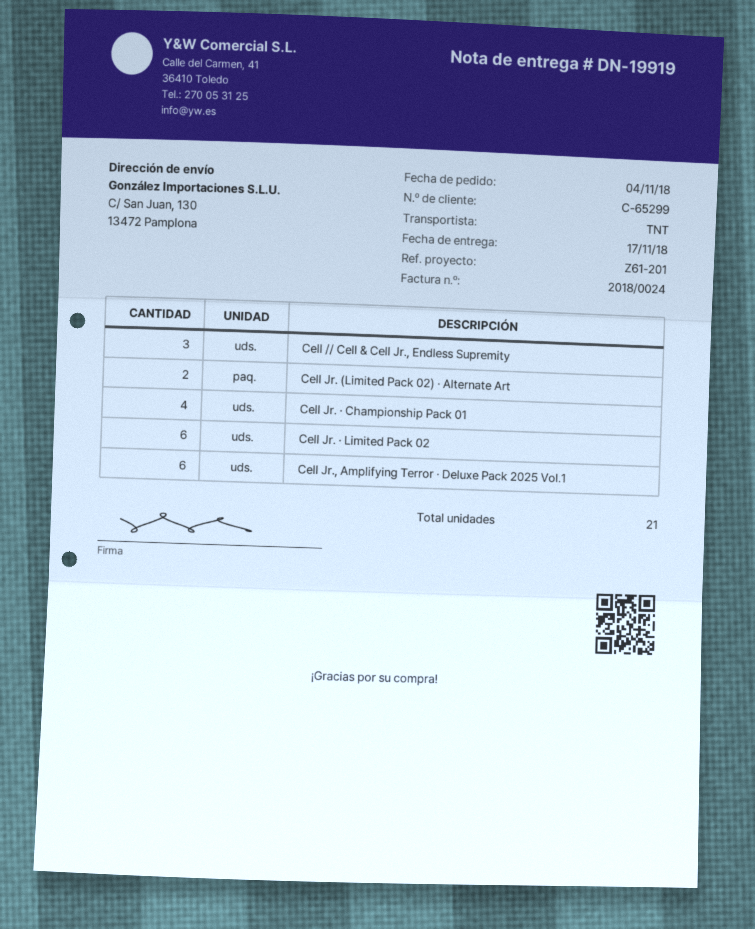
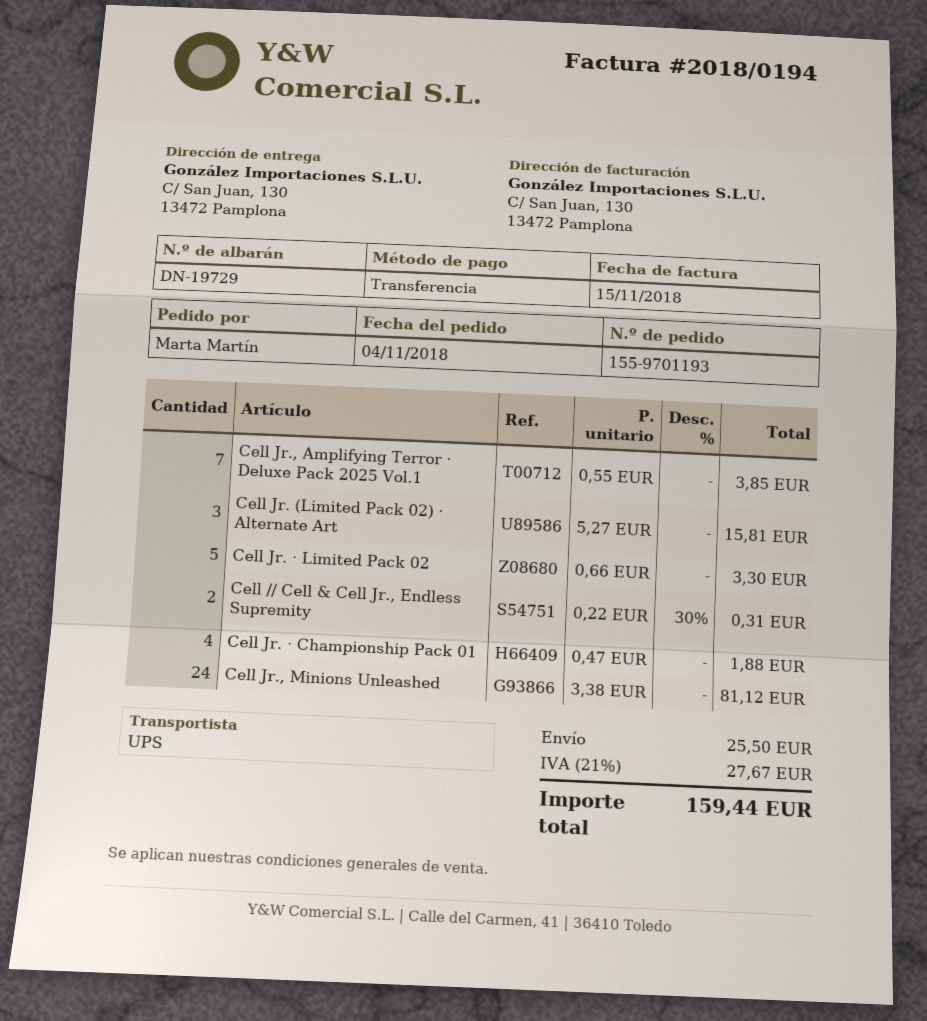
delivery note number: DN-19919 -> DN-19729
invoice number: 2018/0024 -> 2018/0194
shipping method: TNT -> UPS
Cell // Cell & Cell Jr., Endless Supremity: 3 -> 2
Cell Jr. (Limited Pack 02) · Alternate Art: 2 -> 3
Cell Jr. · Limited Pack 02: 6 -> 5
Cell Jr., Amplifying Terror · Deluxe Pack 2025 Vol.1: 6 -> 7
Cell Jr., Minions Unleashed: none -> 24

